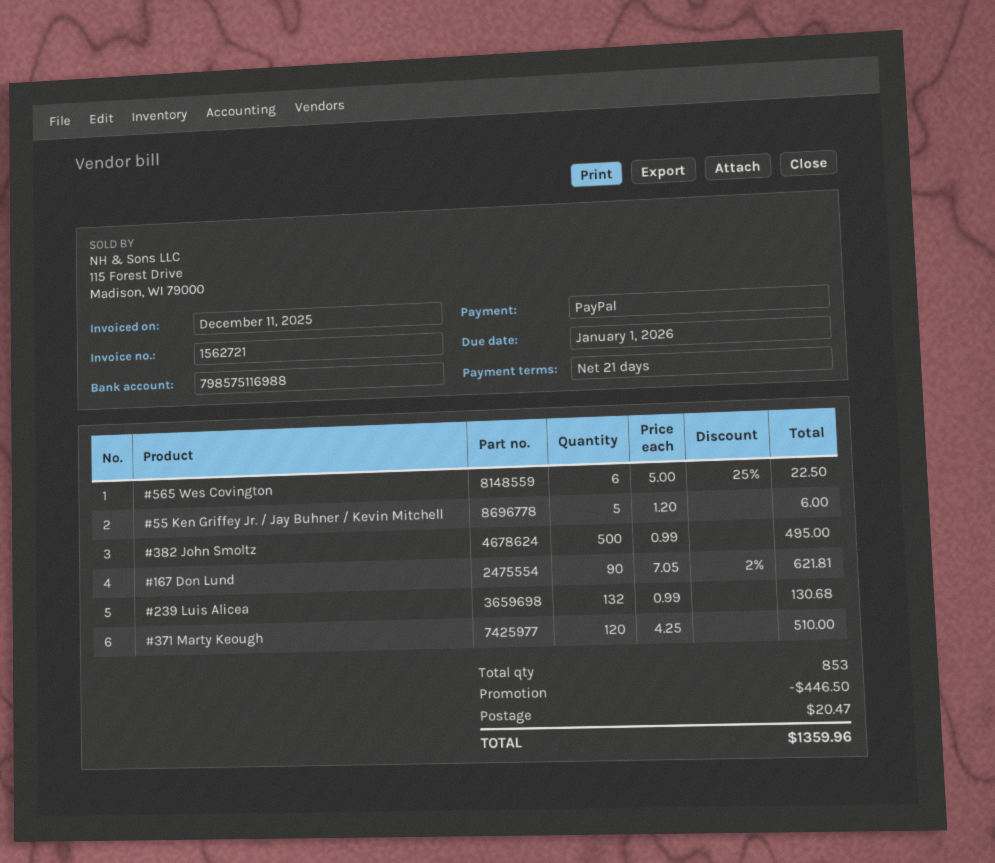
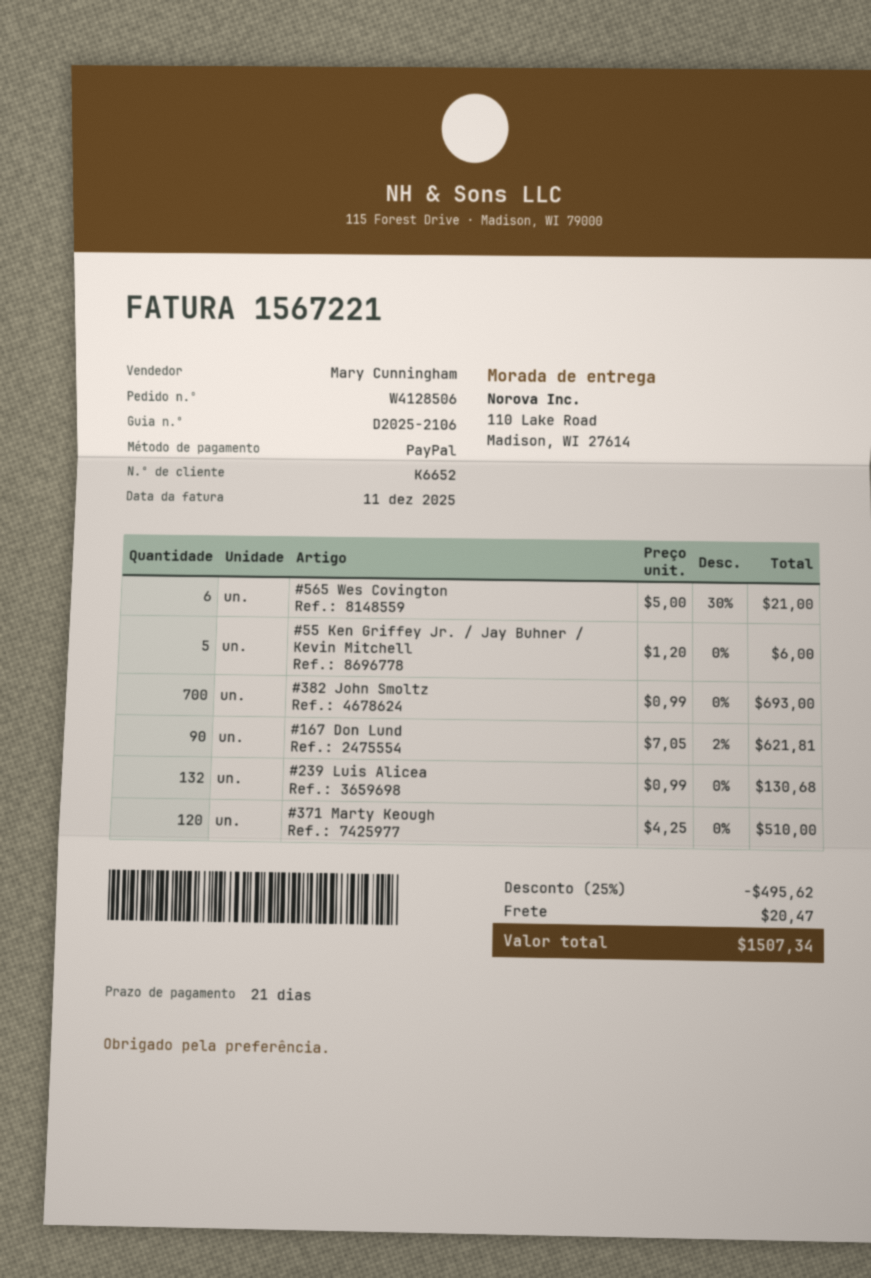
invoice number: 1562721 -> 1567221
#565 Wes Covington: 6 x 5.00 - 25% = 22.50 -> 6 x 5.00 - 30% = 21.00
#382 John Smoltz: 500 x 0.99 = 495.00 -> 700 x 0.99 = 693.00
discount: 446.50 -> 495.62
total: 1359.96 -> 1507.34

